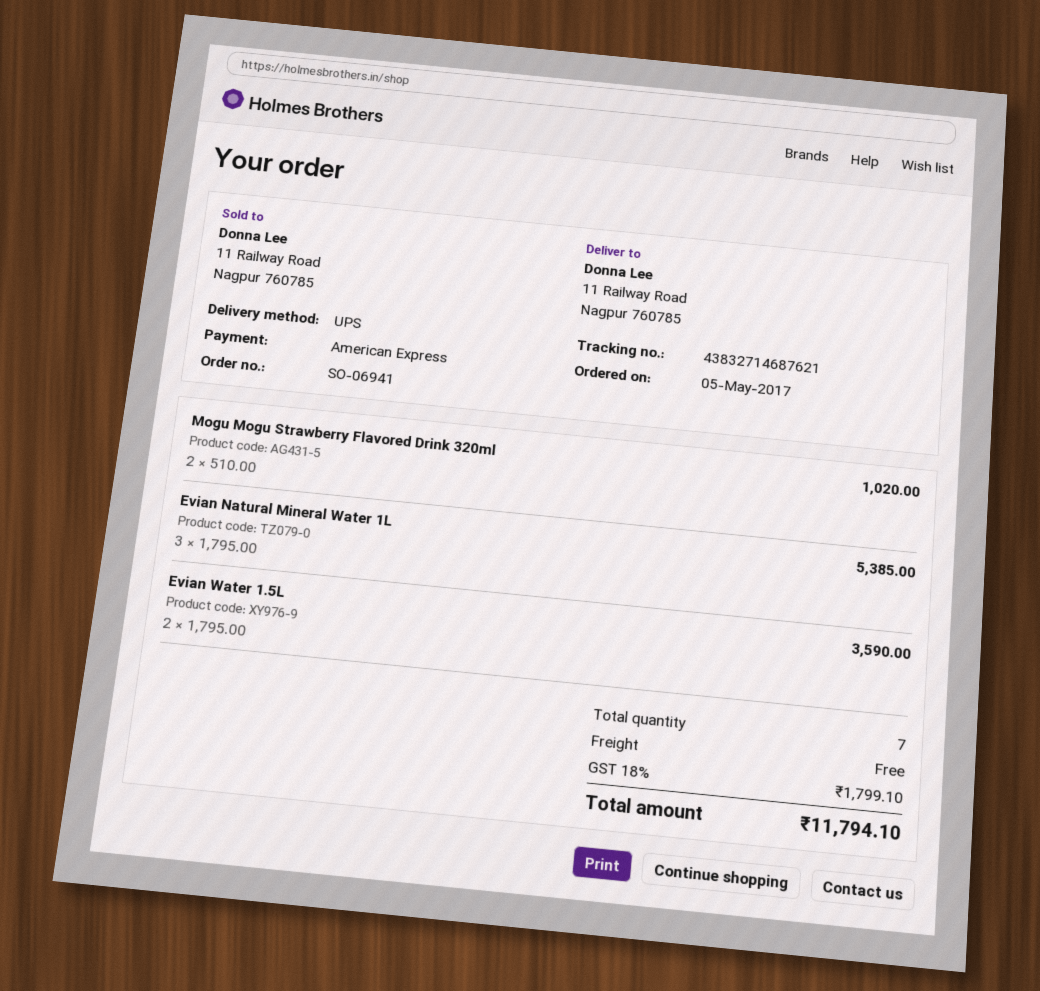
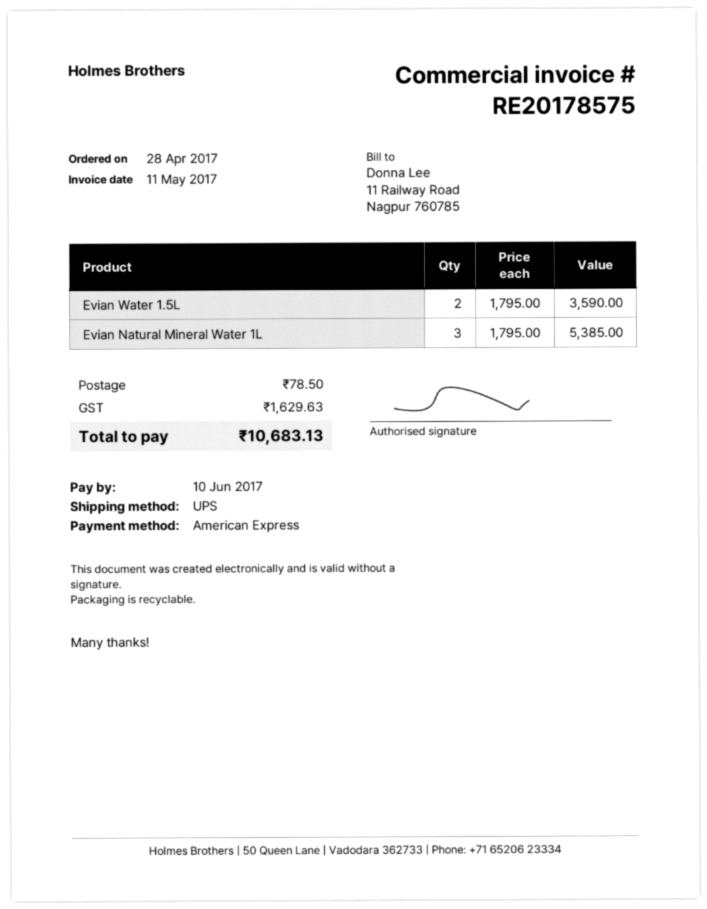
order date: 2017-05-05 -> 2017-04-28
Mogu Mogu Strawberry Flavored Drink 320ml: 2 x 510.00 = 1020.00 -> none
shipping: 0.00 -> 78.50
tax: 1799.10 -> 1629.63
total: 11794.10 -> 10683.13

